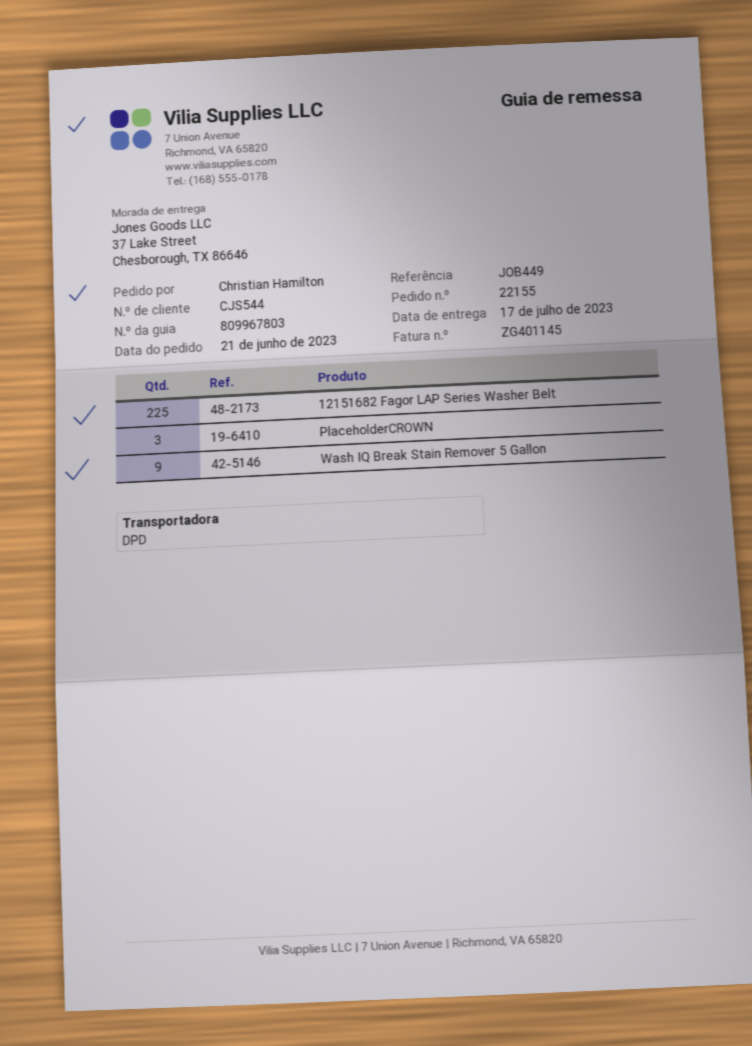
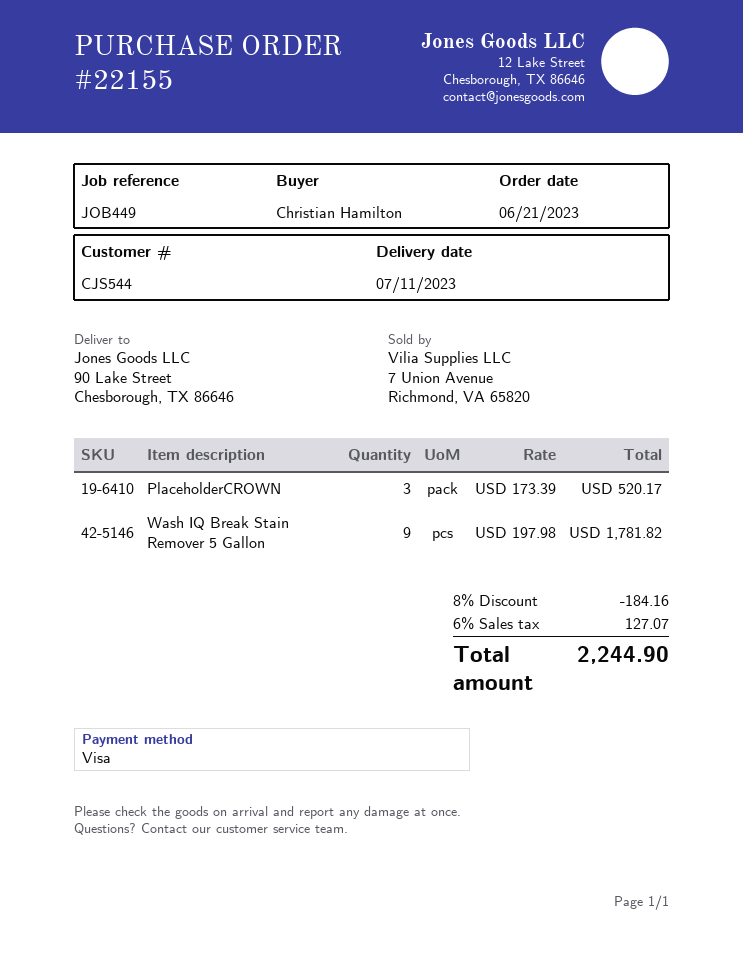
delivery date: 2023-07-17 -> 2023-07-11
ship to: 37 Lake Street, Chesborough, TX 86646 -> 90 Lake Street, Chesborough, TX 86646
12151682 Fagor LAP Series Washer Belt: 225 -> none

